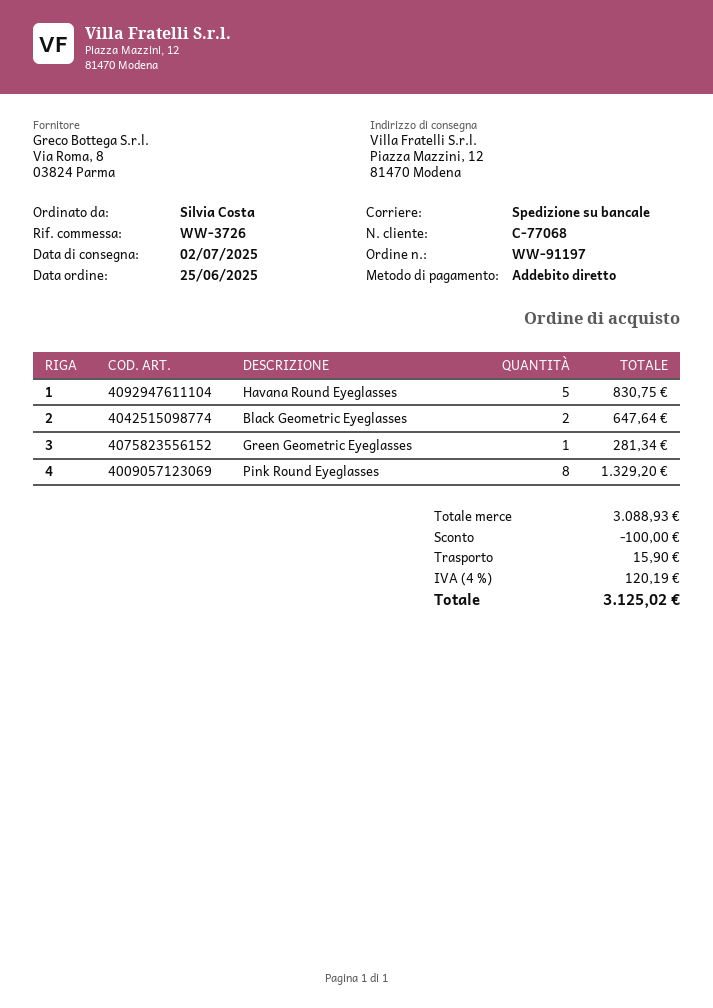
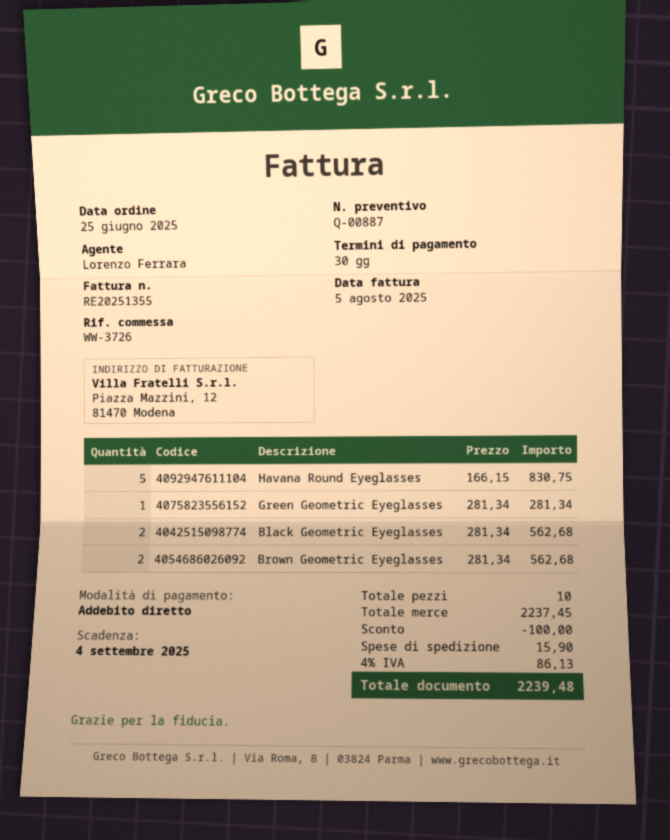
Black Geometric Eyeglasses: 2 for 647.64 -> 2 for 562.68
Pink Round Eyeglasses: 8 for 1329.20 -> none
Brown Geometric Eyeglasses: none -> 2 for 562.68
subtotal: 3088.93 -> 2237.45
tax: 4% = 120.19 -> 4% = 86.13
total: 3125.02 -> 2239.48

